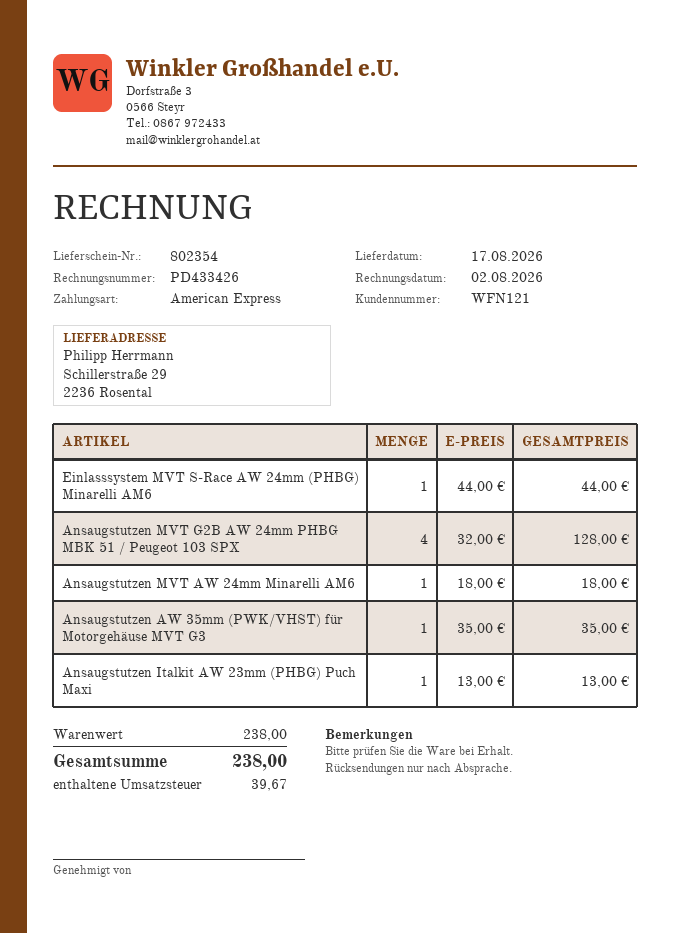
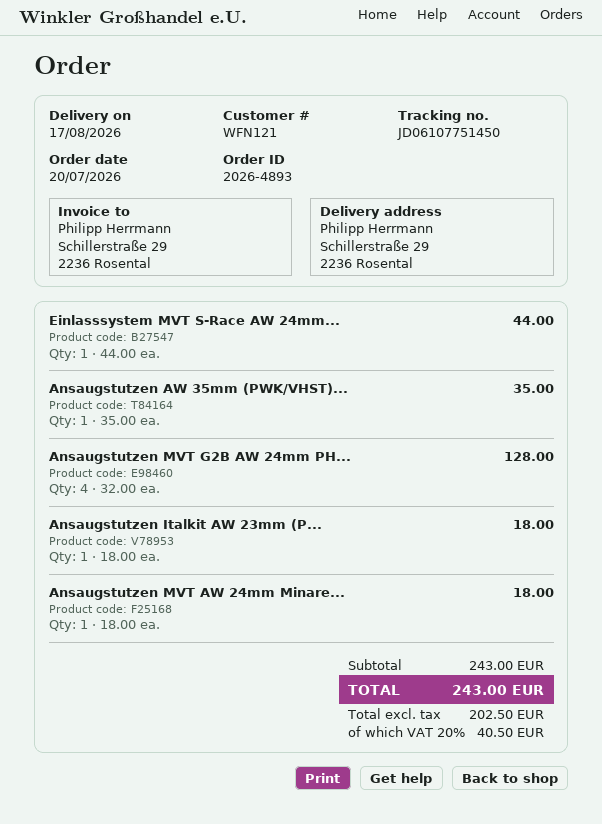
Ansaugstutzen Italkit AW 23mm (PHBG) Puch Maxi: 1 x 13.00 = 13.00 -> 1 x 18.00 = 18.00
subtotal: 238.00 -> 243.00
tax: 39.67 -> 40.50
total: 238.00 -> 243.00

